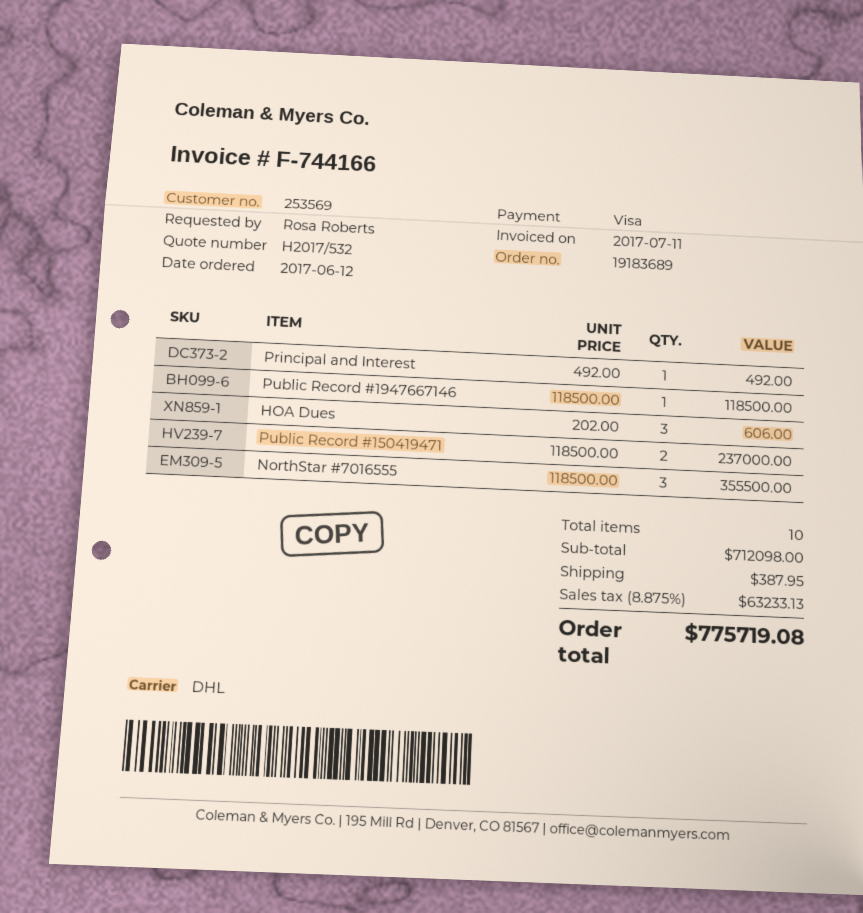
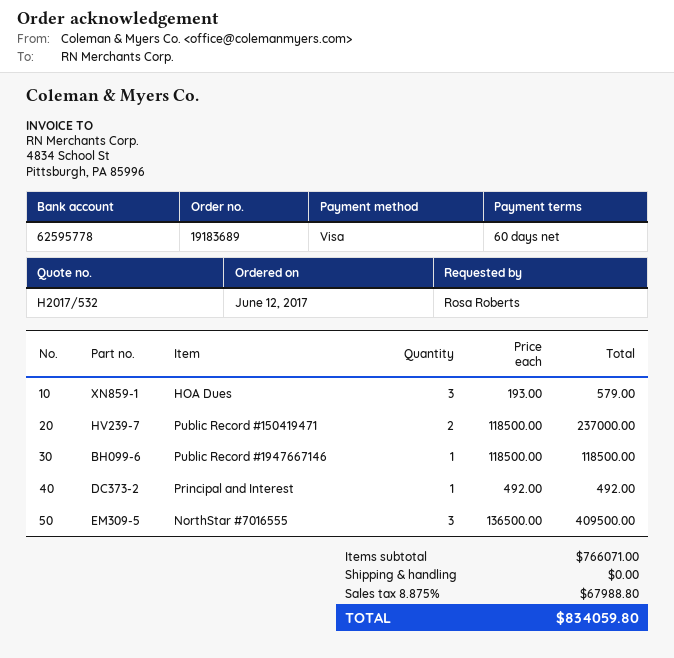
HOA Dues: 3 x 202.00 = 606.00 -> 3 x 193.00 = 579.00
NorthStar #7016555: 3 x 118500.00 = 355500.00 -> 3 x 136500.00 = 409500.00
subtotal: 712098.00 -> 766071.00
shipping: 387.95 -> 0.00
tax: 8.875% = 63233.13 -> 8.875% = 67988.80
total: 775719.08 -> 834059.80

